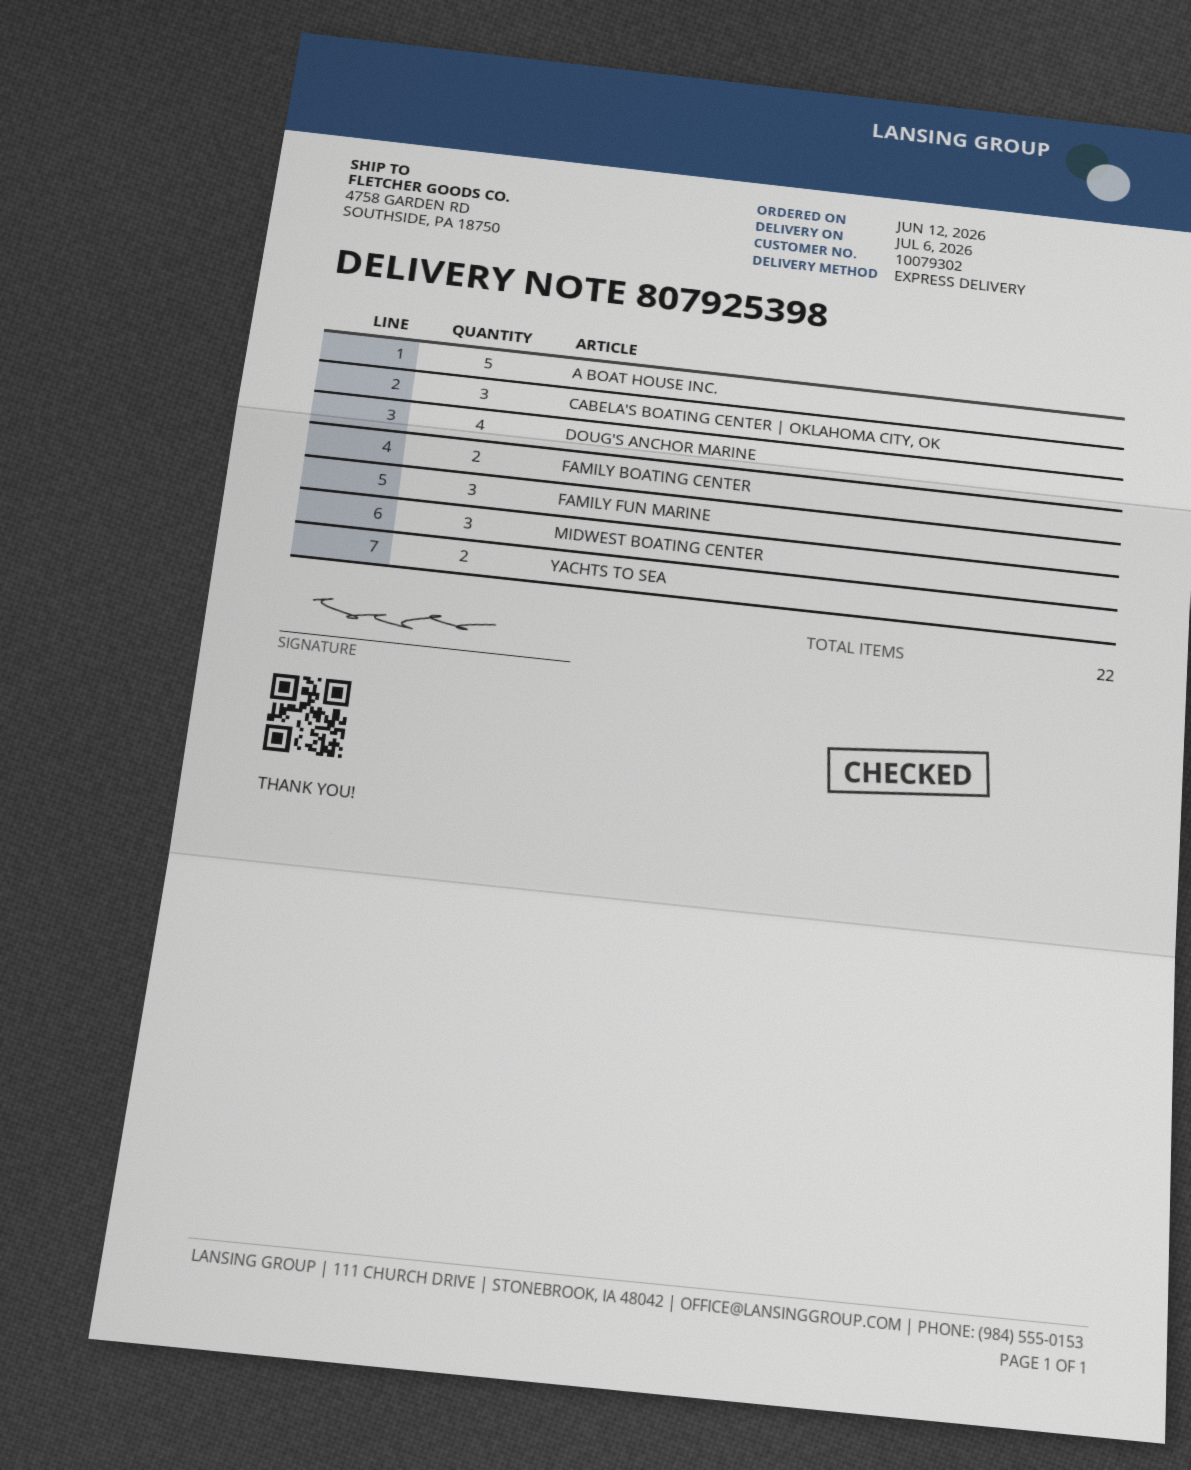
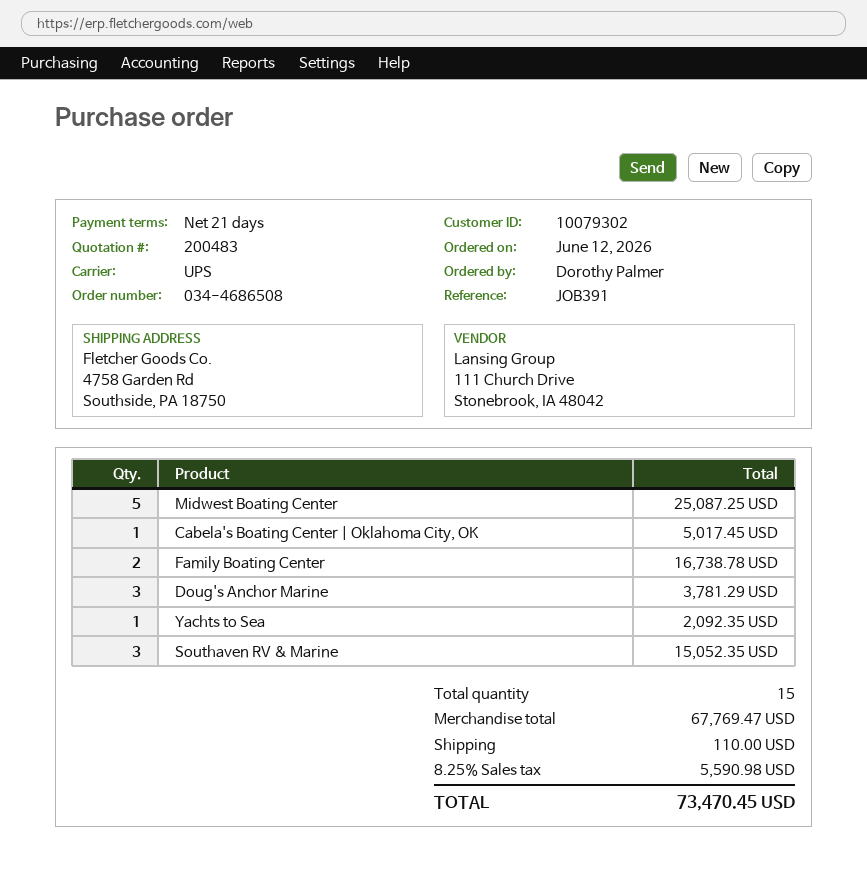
shipping method: express -> UPS
A BOAT HOUSE INC.: 5 -> none
CABELA'S BOATING CENTER | OKLAHOMA CITY, OK: 3 -> 1
DOUG'S ANCHOR MARINE: 4 -> 3
FAMILY FUN MARINE: 3 -> none
MIDWEST BOATING CENTER: 3 -> 5
YACHTS TO SEA: 2 -> 1
Southaven RV & Marine: none -> 3
total quantity: 22 -> 15

